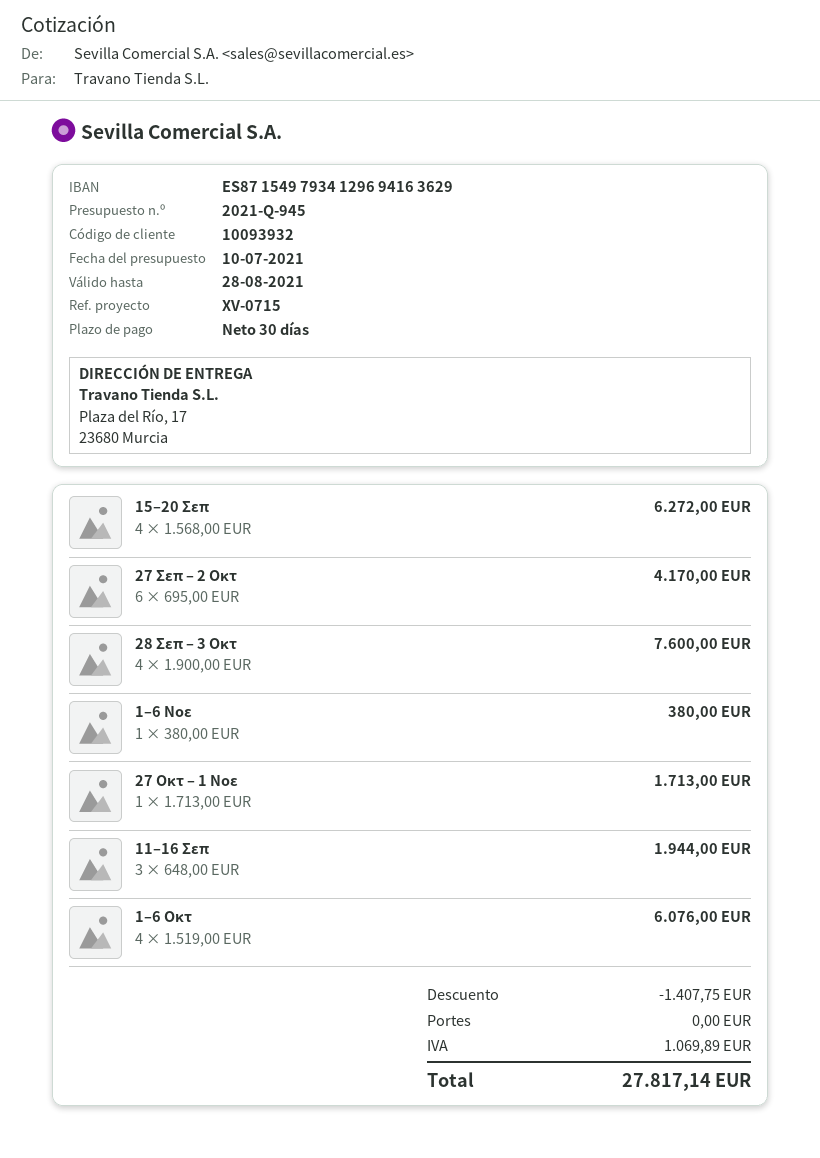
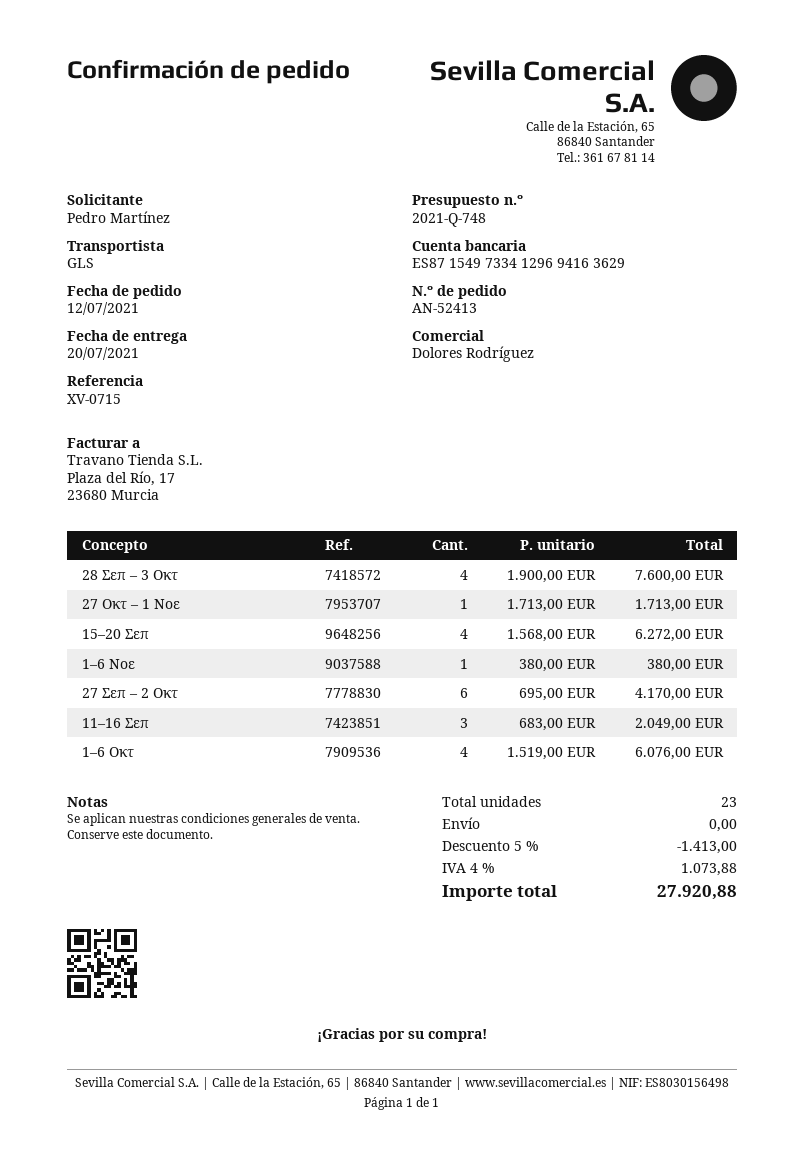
quote number: 2021-Q-945 -> 2021-Q-748
bank account: ES8715497934129694163629 -> ES8715497334129694163629
11–16 Σεπ: 3 x 648.00 = 1944.00 -> 3 x 683.00 = 2049.00
discount: 1407.75 -> 1413.00
tax: 1069.89 -> 1073.88
total: 27817.14 -> 27920.88

